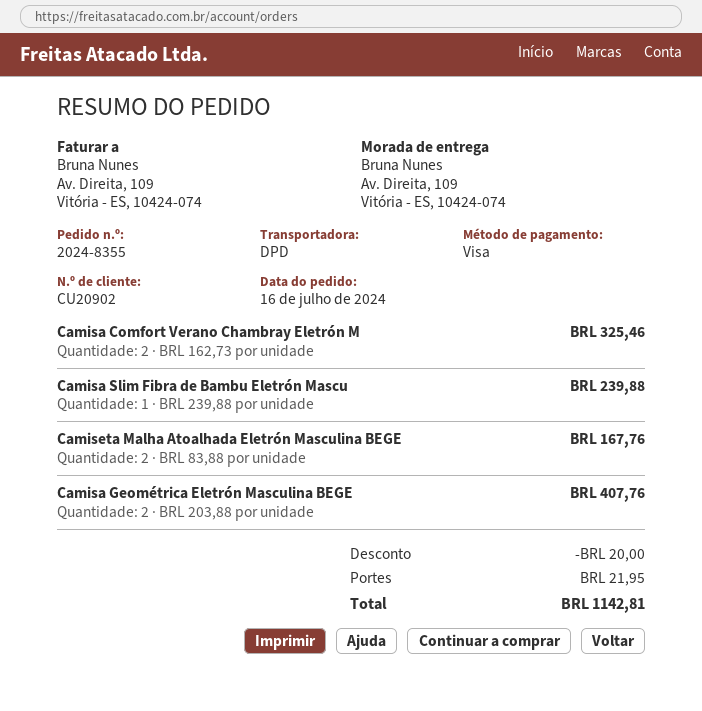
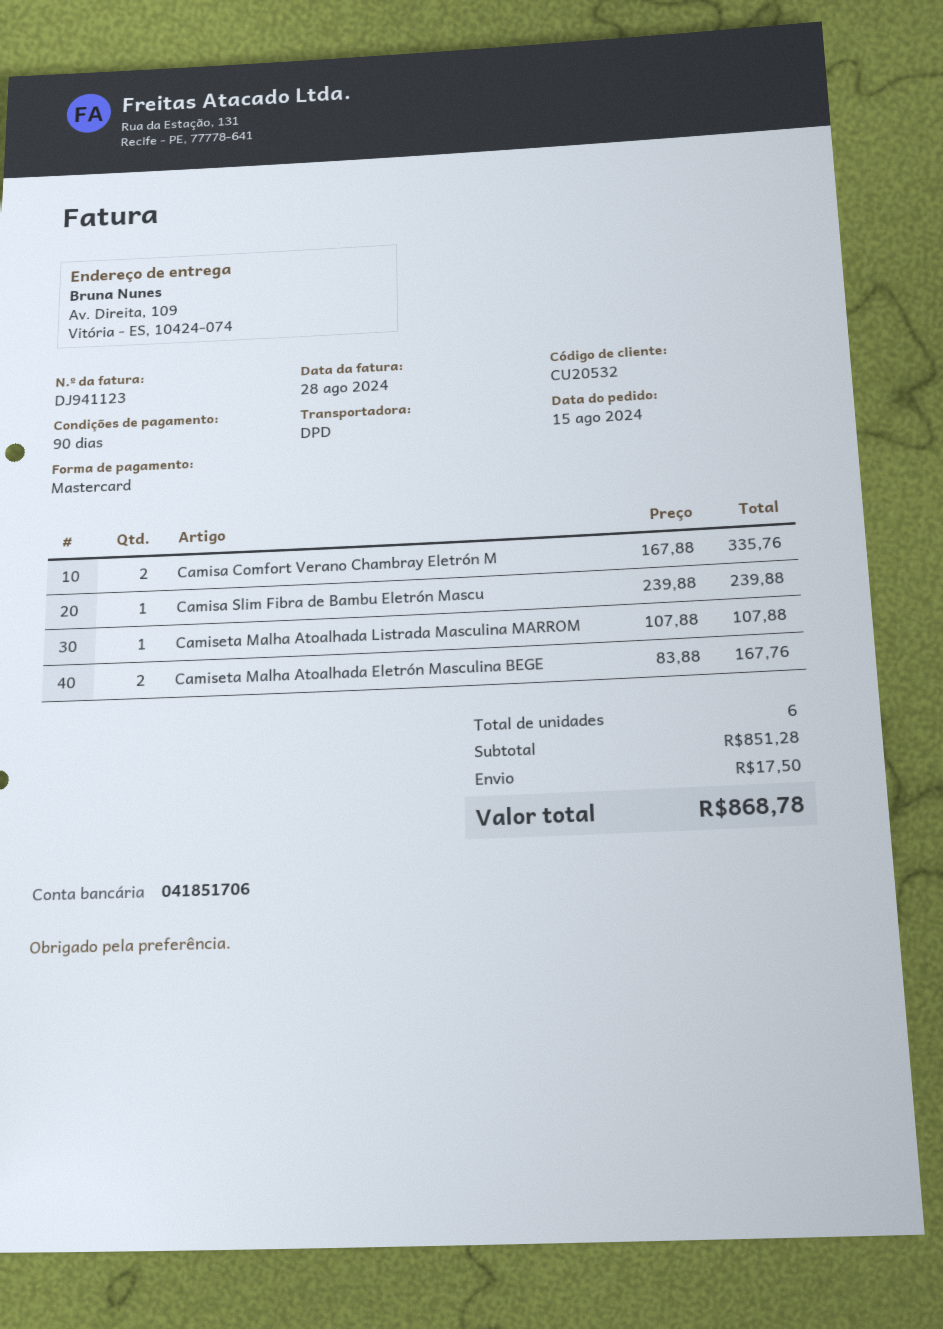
order date: 2024-07-16 -> 2024-08-15
customer number: CU20902 -> CU20532
payment method: Visa -> Mastercard
Camisa Comfort Verano Chambray Eletrón M: 2 x 162.73 = 325.46 -> 2 x 167.88 = 335.76
Camisa Geométrica Eletrón Masculina BEGE: 2 x 203.88 = 407.76 -> none
Camiseta Malha Atoalhada Listrada Masculina MARROM: none -> 1 x 107.88 = 107.88
discount: 20.00 -> none
shipping: 21.95 -> 17.50
total: 1142.81 -> 868.78

